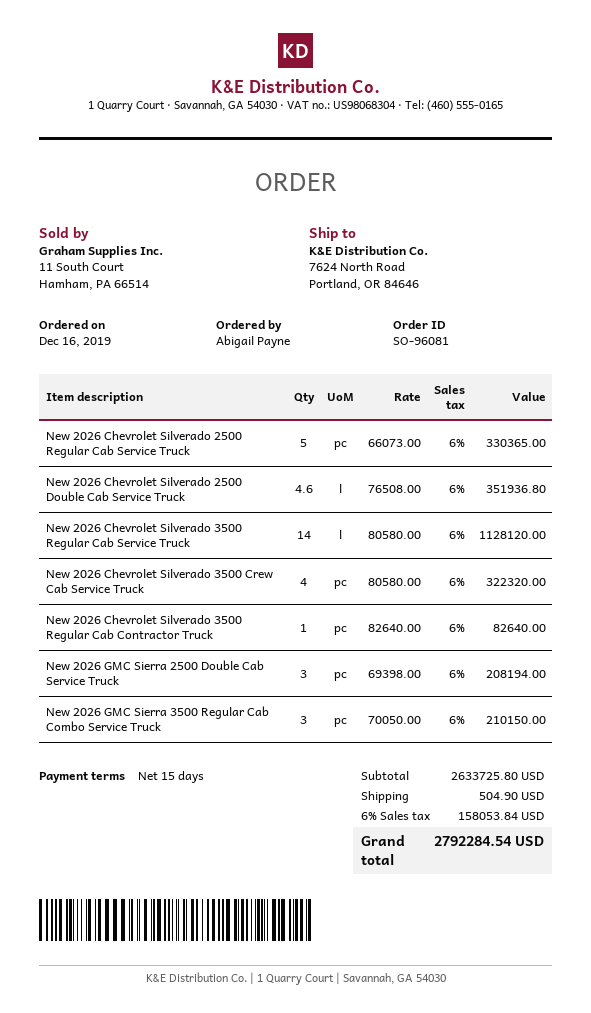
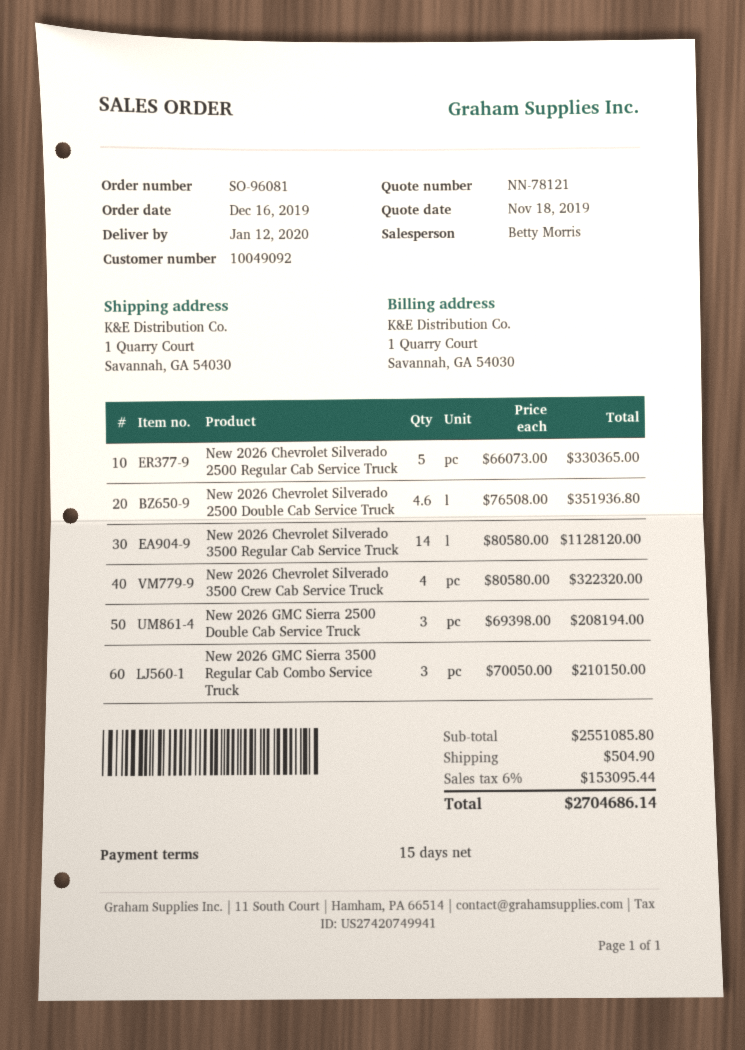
ship to: 7624 North Road, Portland, OR 84646 -> 1 Quarry Court, Savannah, GA 54030
New 2026 Chevrolet Silverado 3500 Regular Cab Contractor Truck: 1 x 82640.00 = 82640.00 -> none
subtotal: 2633725.80 -> 2551085.80
tax: 6% = 158053.84 -> 6% = 153095.44
total: 2792284.54 -> 2704686.14

